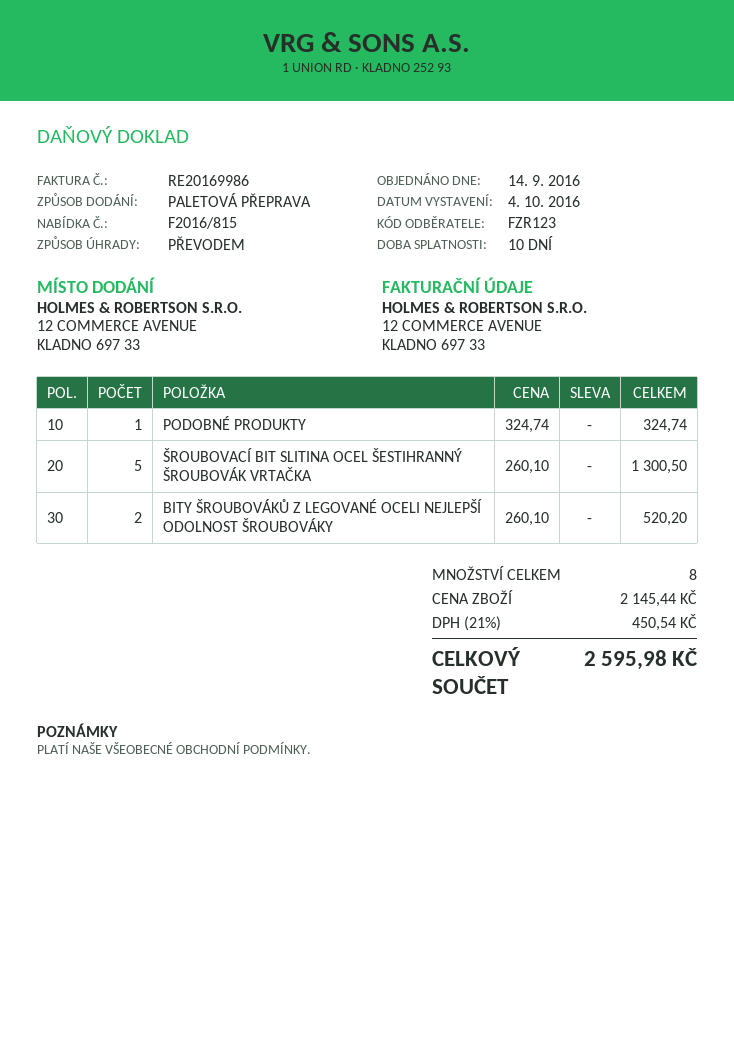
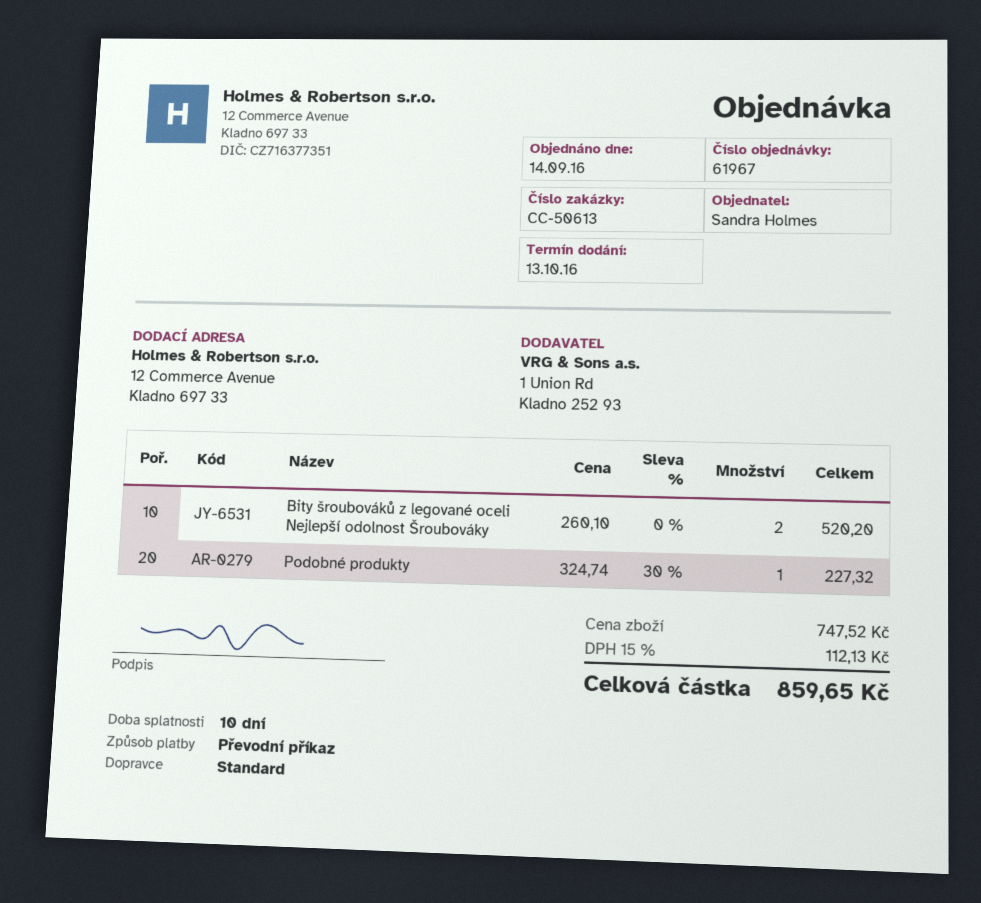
shipping method: pallet freight -> standard
PODOBNÉ PRODUKTY: 1 x 324.74 = 324.74 -> 1 x 324.74 - 30% = 227.32
ŠROUBOVACÍ BIT SLITINA OCEL ŠESTIHRANNÝ ŠROUBOVÁK VRTAČKA: 5 x 260.10 = 1300.50 -> none
subtotal: 2145.44 -> 747.52
tax: 21% = 450.54 -> 15% = 112.13
total: 2595.98 -> 859.65

